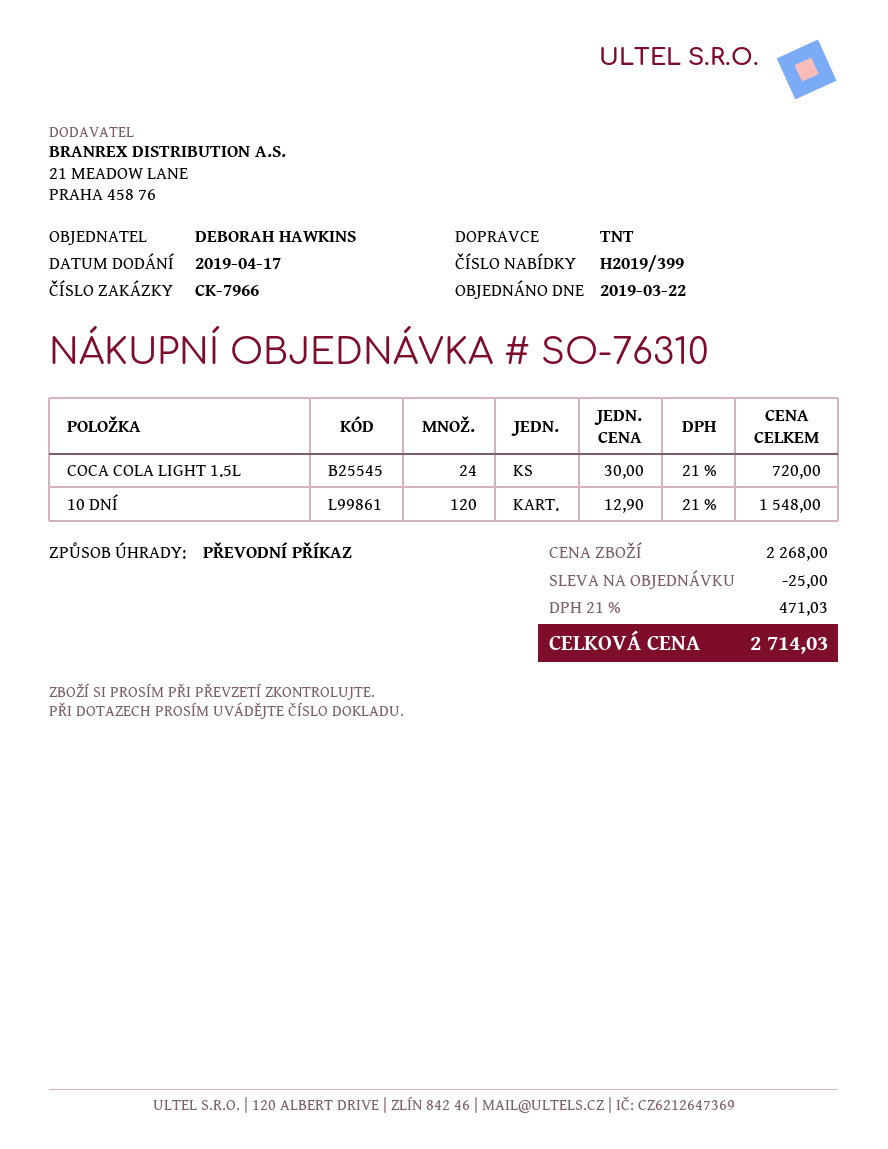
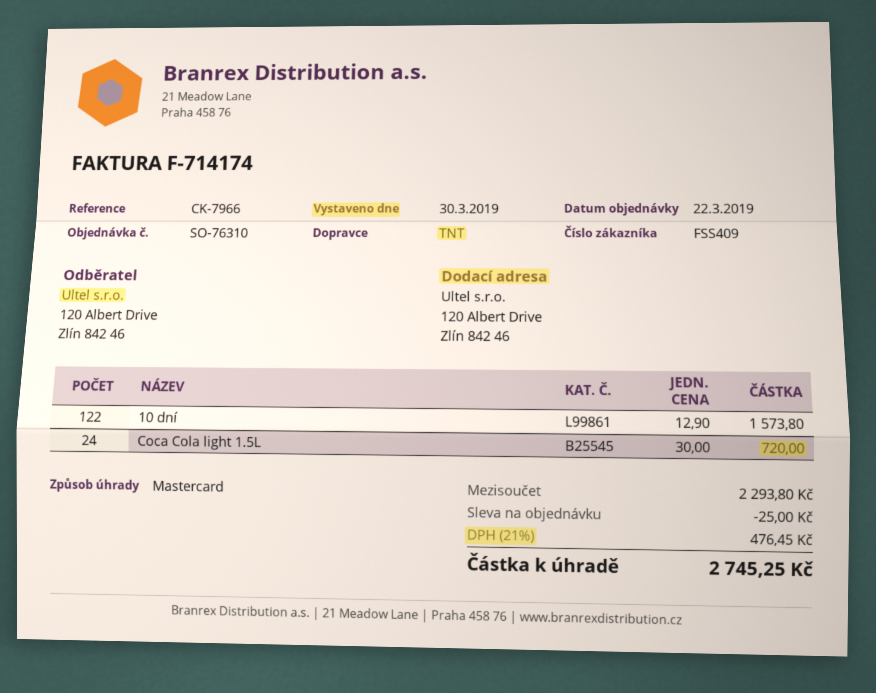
payment method: bank transfer -> Mastercard
10 DNÍ: 120 x 12.90 = 1548.00 -> 122 x 12.90 = 1573.80
subtotal: 2268.00 -> 2293.80
tax: 21% = 471.03 -> 21% = 476.45
total: 2714.03 -> 2745.25

